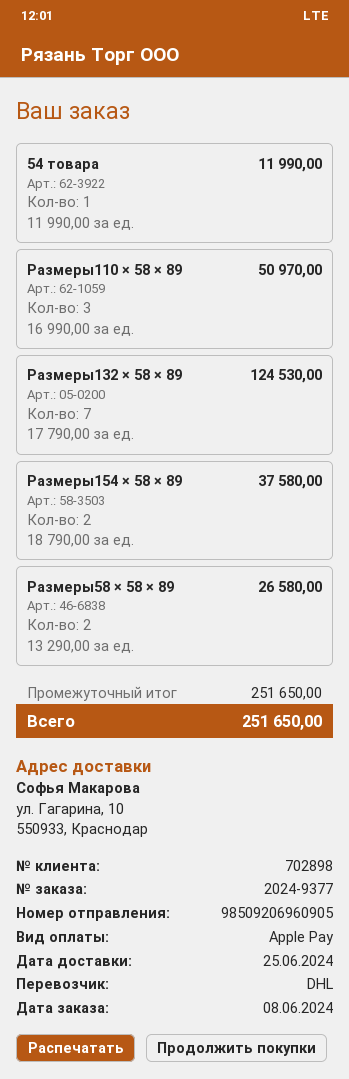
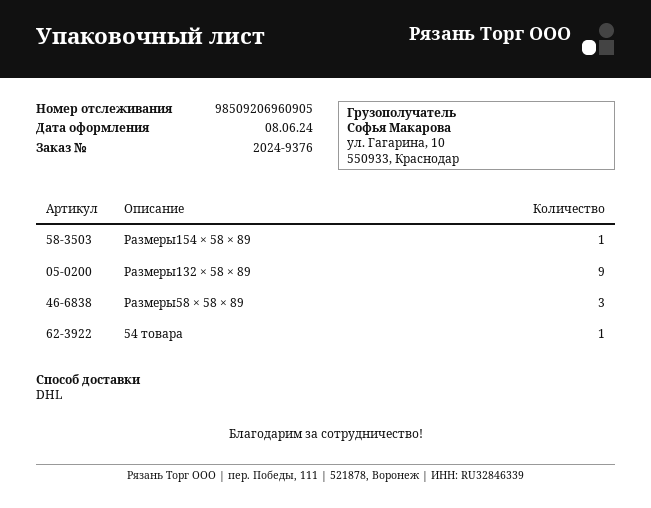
order number: 2024-9377 -> 2024-9376
Размеры110 × 58 × 89: 3 -> none
Размеры132 × 58 × 89: 7 -> 9
Размеры154 × 58 × 89: 2 -> 1
Размеры58 × 58 × 89: 2 -> 3

